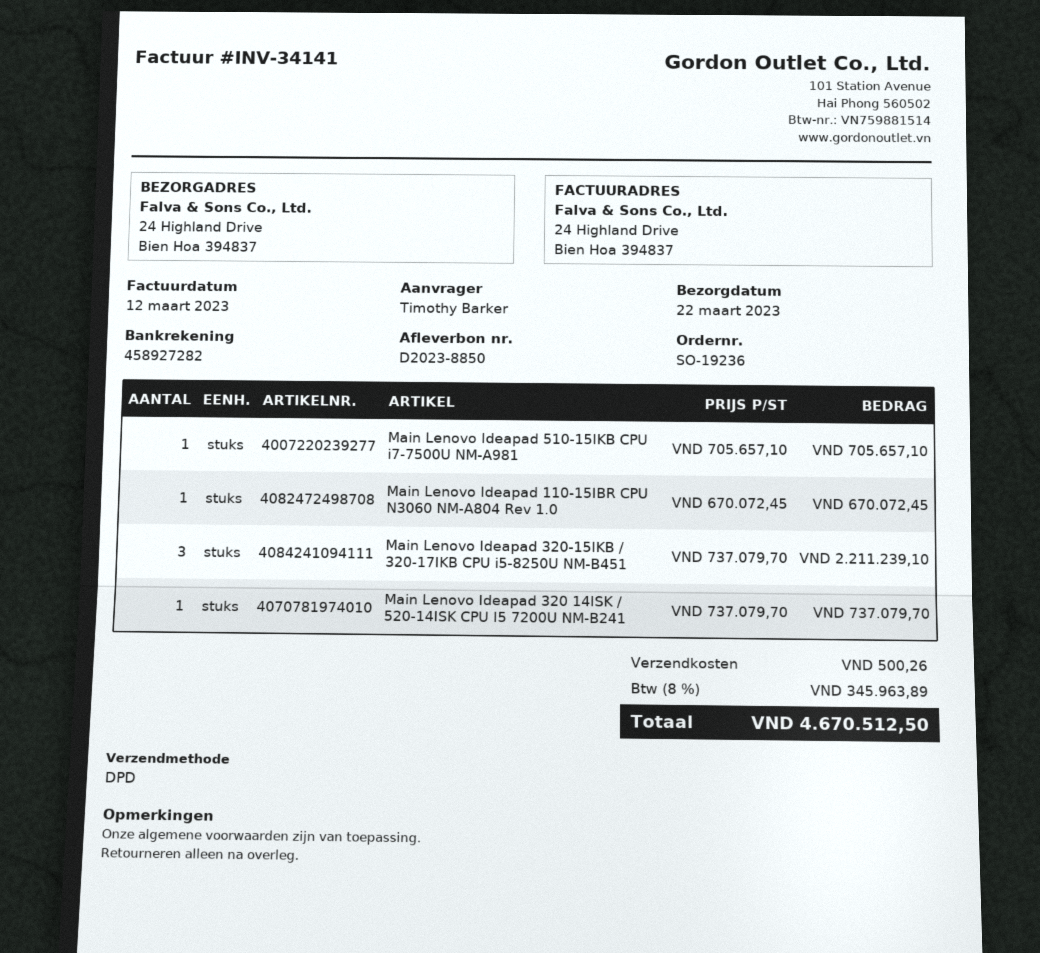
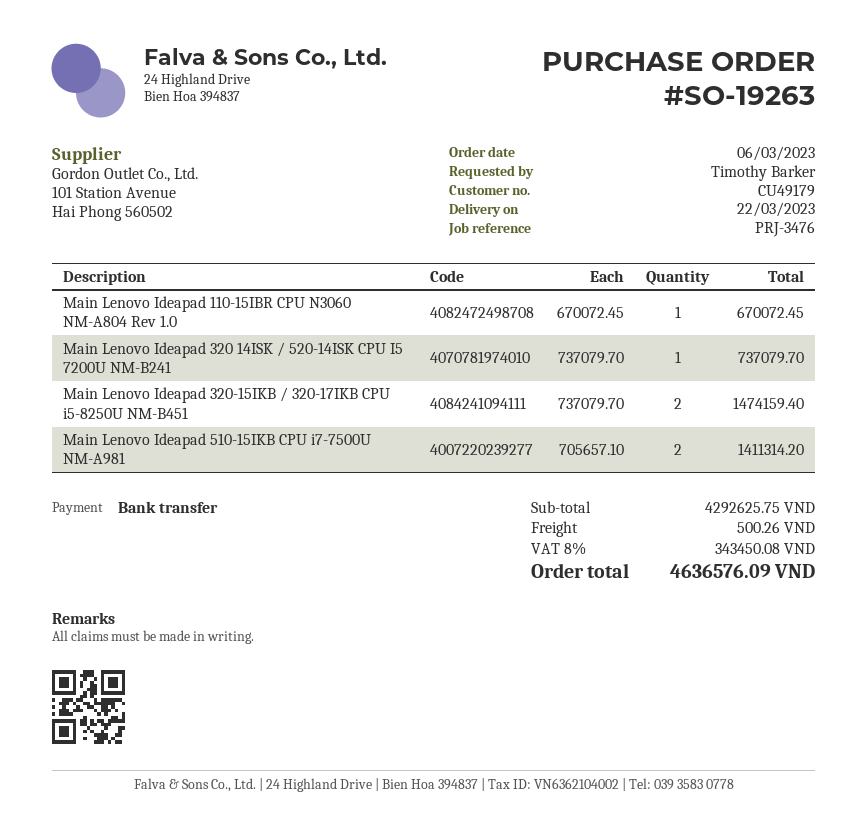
order number: SO-19236 -> SO-19263
Main Lenovo Ideapad 510-15IKB CPU i7-7500U NM-A981: 1 x 705657.10 = 705657.10 -> 2 x 705657.10 = 1411314.20
Main Lenovo Ideapad 320-15IKB / 320-17IKB CPU i5-8250U NM-B451: 3 x 737079.70 = 2211239.10 -> 2 x 737079.70 = 1474159.40
tax: 8% = 345963.89 -> 8% = 343450.08
total: 4670512.50 -> 4636576.09

